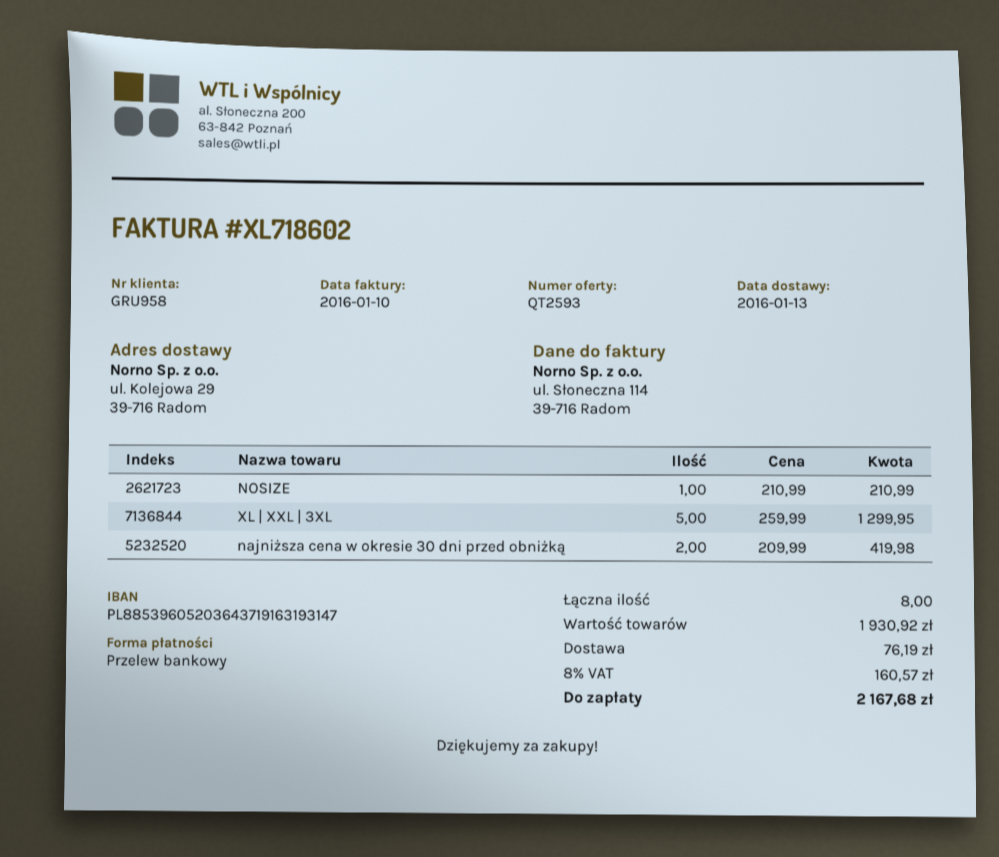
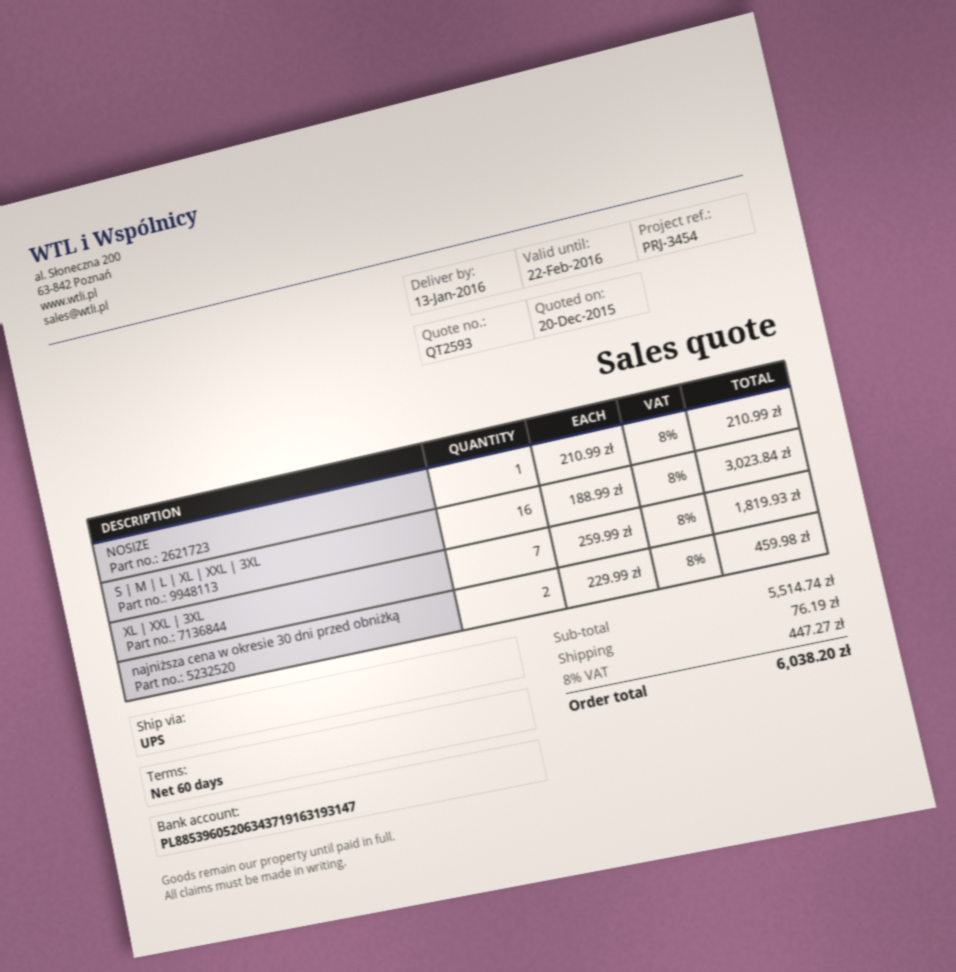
bank account: PL88539605203643719163193147 -> PL88539605206343719163193147
XL | XXL | 3XL: 5 x 259.99 = 1299.95 -> 7 x 259.99 = 1819.93
najniższa cena w okresie 30 dni przed obniżką: 2 x 209.99 = 419.98 -> 2 x 229.99 = 459.98
S | M | L | XL | XXL | 3XL: none -> 16 x 188.99 = 3023.84
subtotal: 1930.92 -> 5514.74
tax: 8% = 160.57 -> 8% = 447.27
total: 2167.68 -> 6038.20

